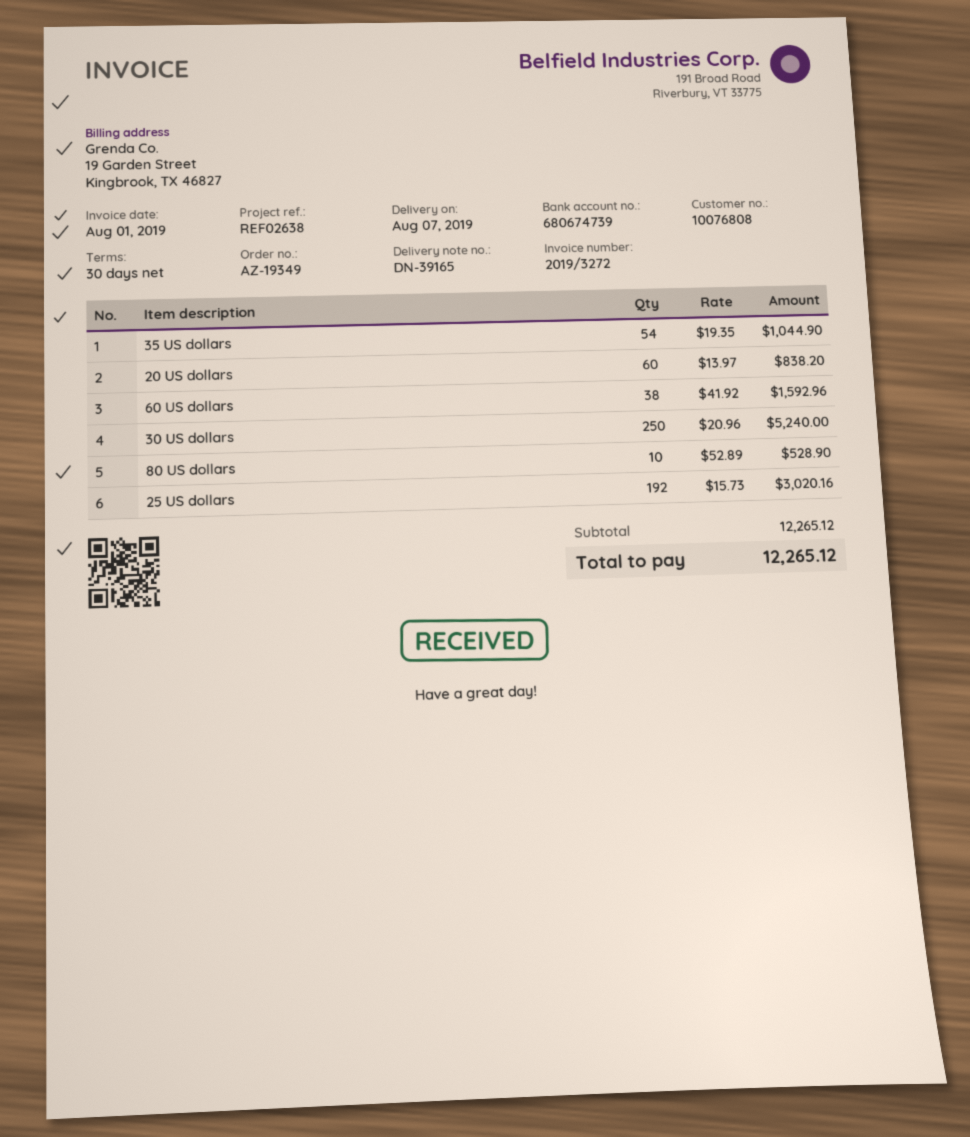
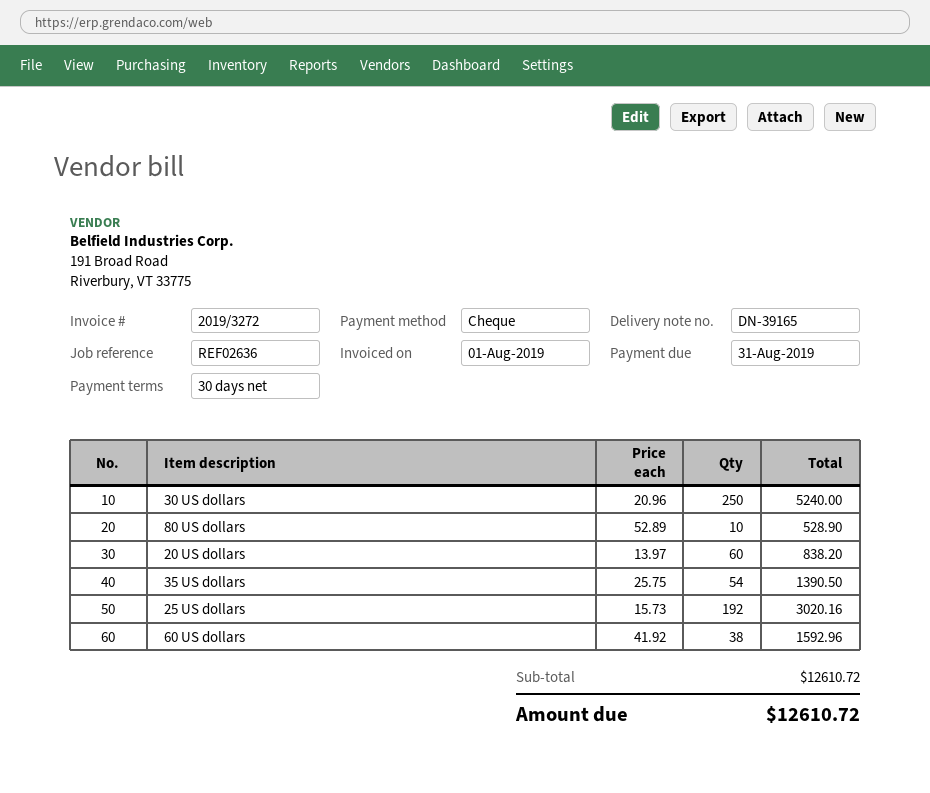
reference: REF02638 -> REF02636
35 US dollars: 54 x 19.35 = 1044.90 -> 54 x 25.75 = 1390.50
subtotal: 12265.12 -> 12610.72
total: 12265.12 -> 12610.72

